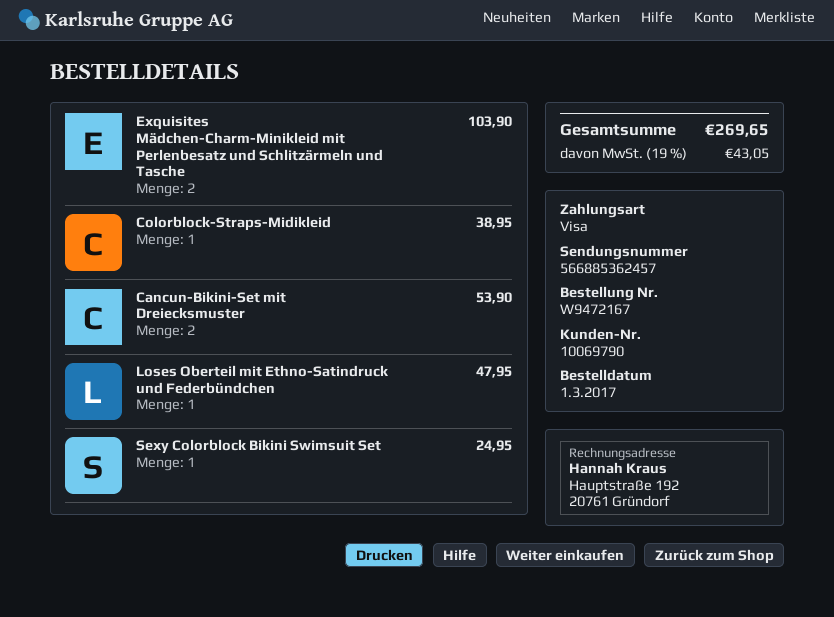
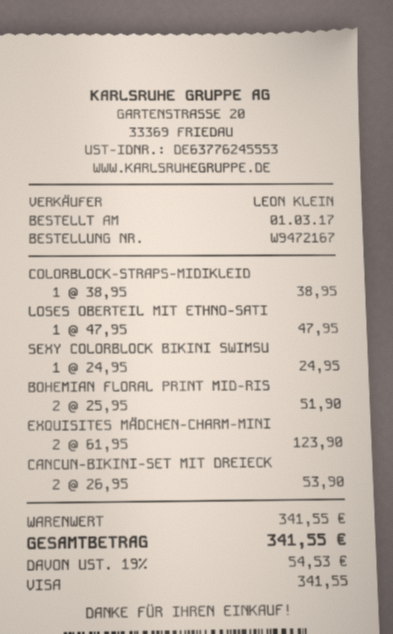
Exquisites Mädchen-Charm-Minikleid mit Perlenbesatz und Schlitzärmeln und Tasche: 2 for 103.90 -> 2 for 123.90
BOHEMIAN FLORAL PRINT MID-RIS: none -> 2 for 51.90
tax: 19% = 43.05 -> 19% = 54.53
total: 269.65 -> 341.55

